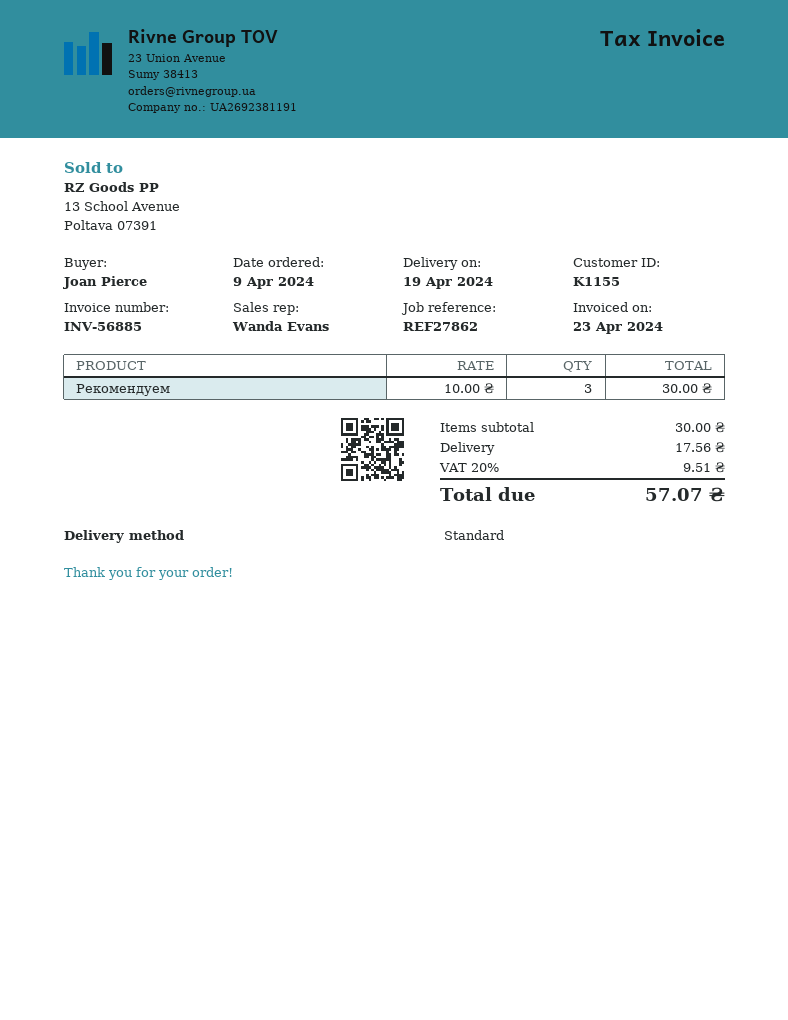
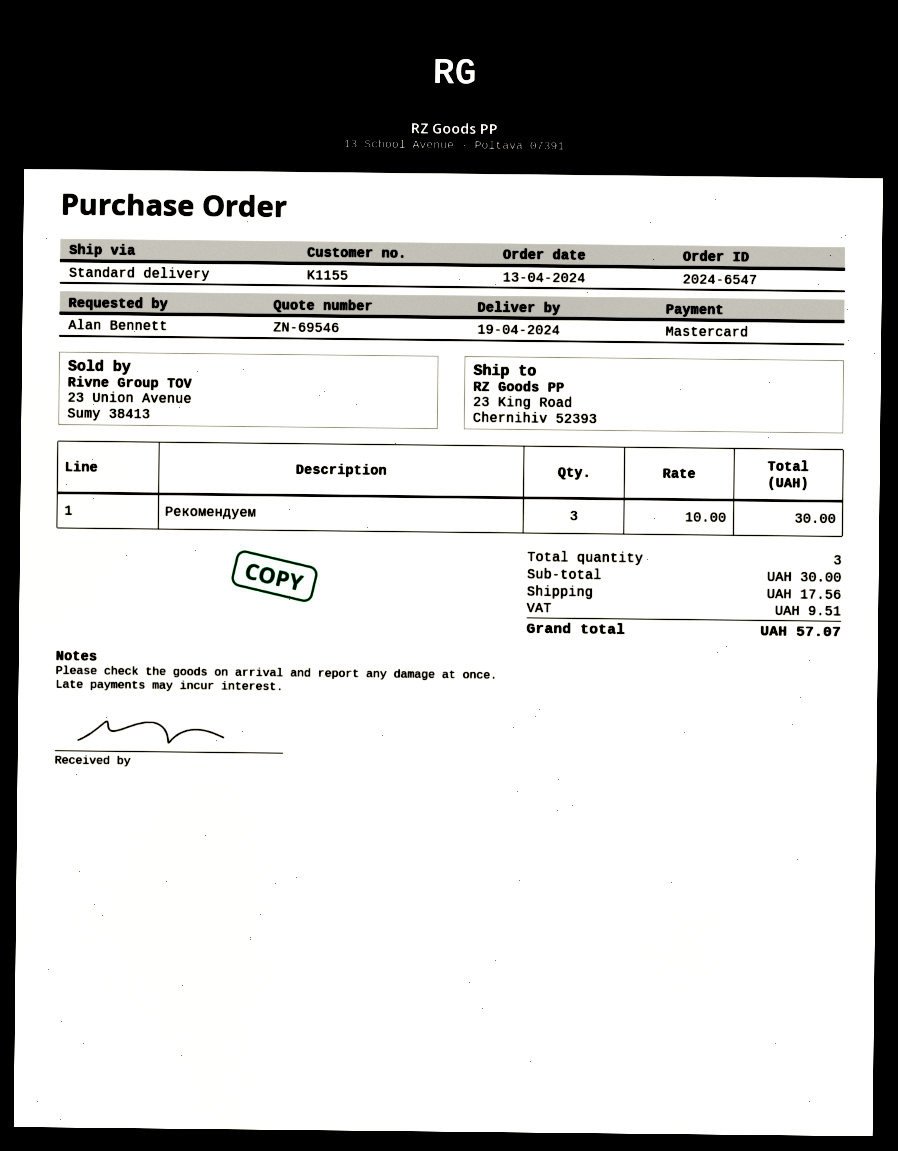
order date: 2024-04-09 -> 2024-04-13
ordered by: Joan Pierce -> Alan Bennett

